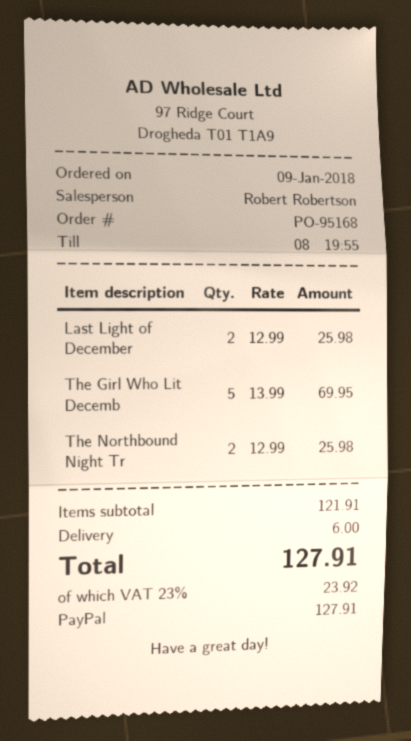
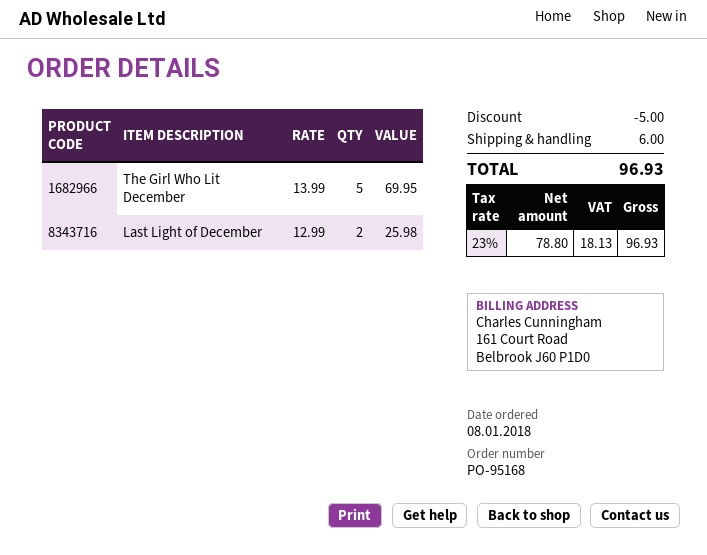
order date: 2018-01-09 -> 2018-01-08
The Northbound Night Tr: 2 x 12.99 = 25.98 -> none
discount: none -> 5.00
tax: 23% = 23.92 -> 23% = 18.13
total: 127.91 -> 96.93

